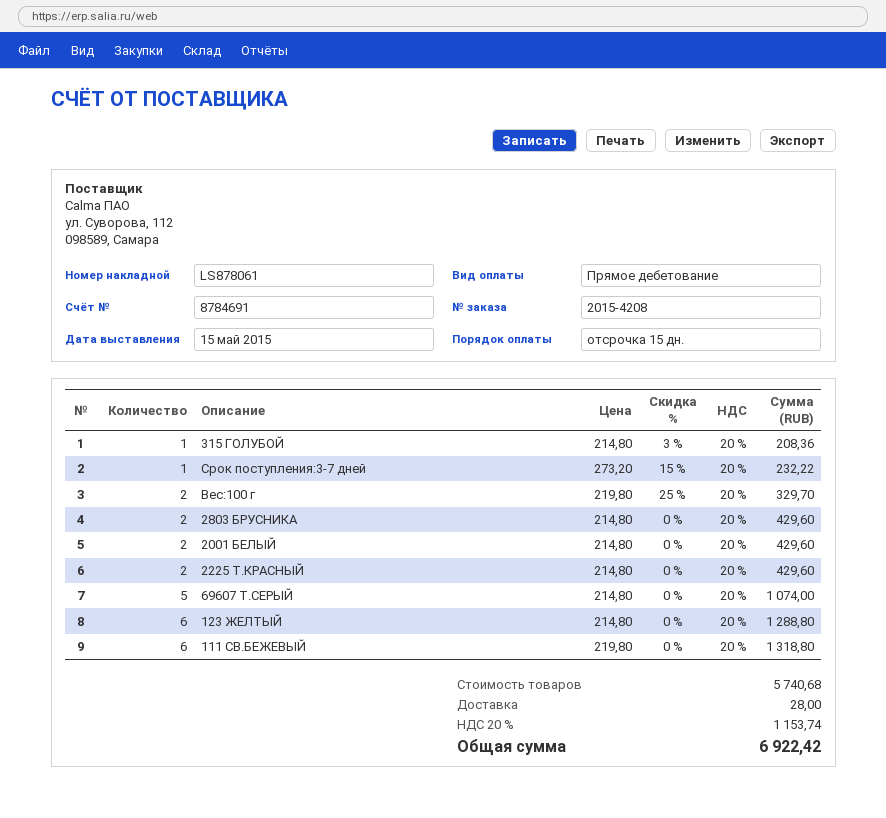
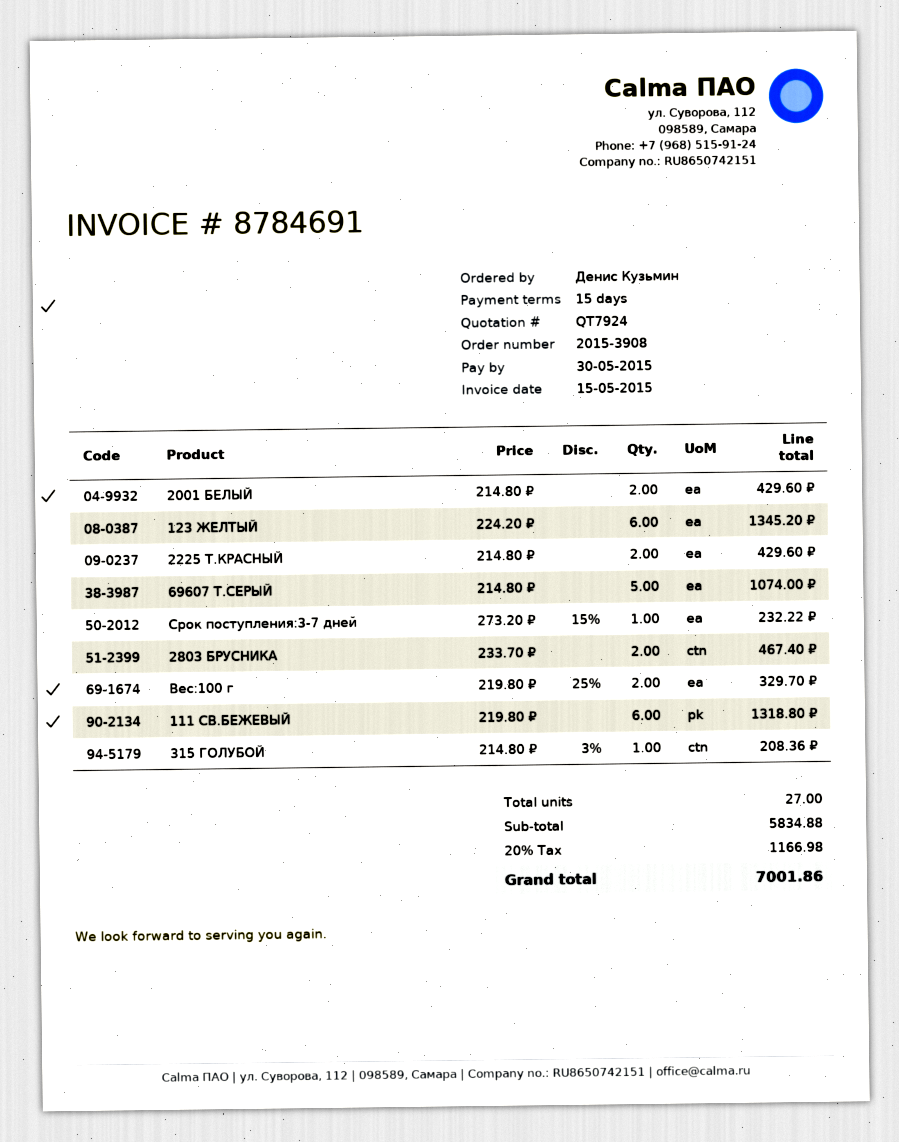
order number: 2015-4208 -> 2015-3908
2803 БРУСНИКА: 2 x 214.80 = 429.60 -> 2 x 233.70 = 467.40
123 ЖЕЛТЫЙ: 6 x 214.80 = 1288.80 -> 6 x 224.20 = 1345.20
subtotal: 5740.68 -> 5834.88
shipping: 28.00 -> none
tax: 20% = 1153.74 -> 20% = 1166.98
total: 6922.42 -> 7001.86

